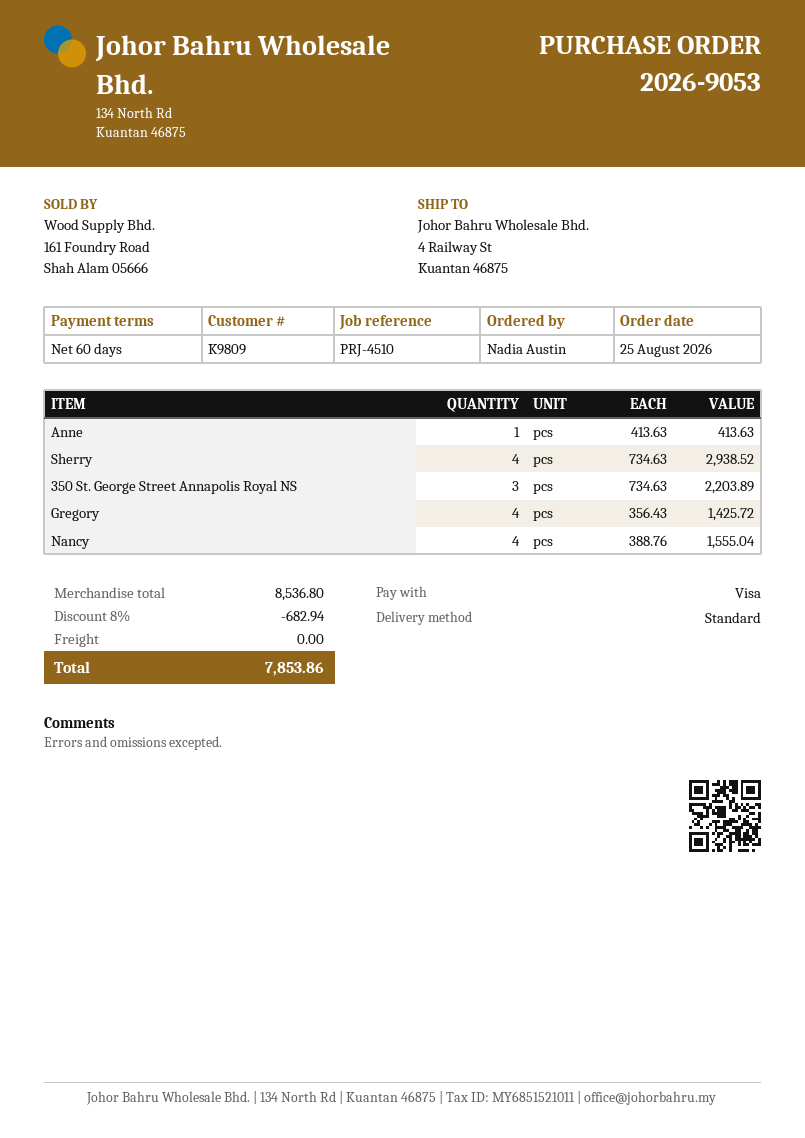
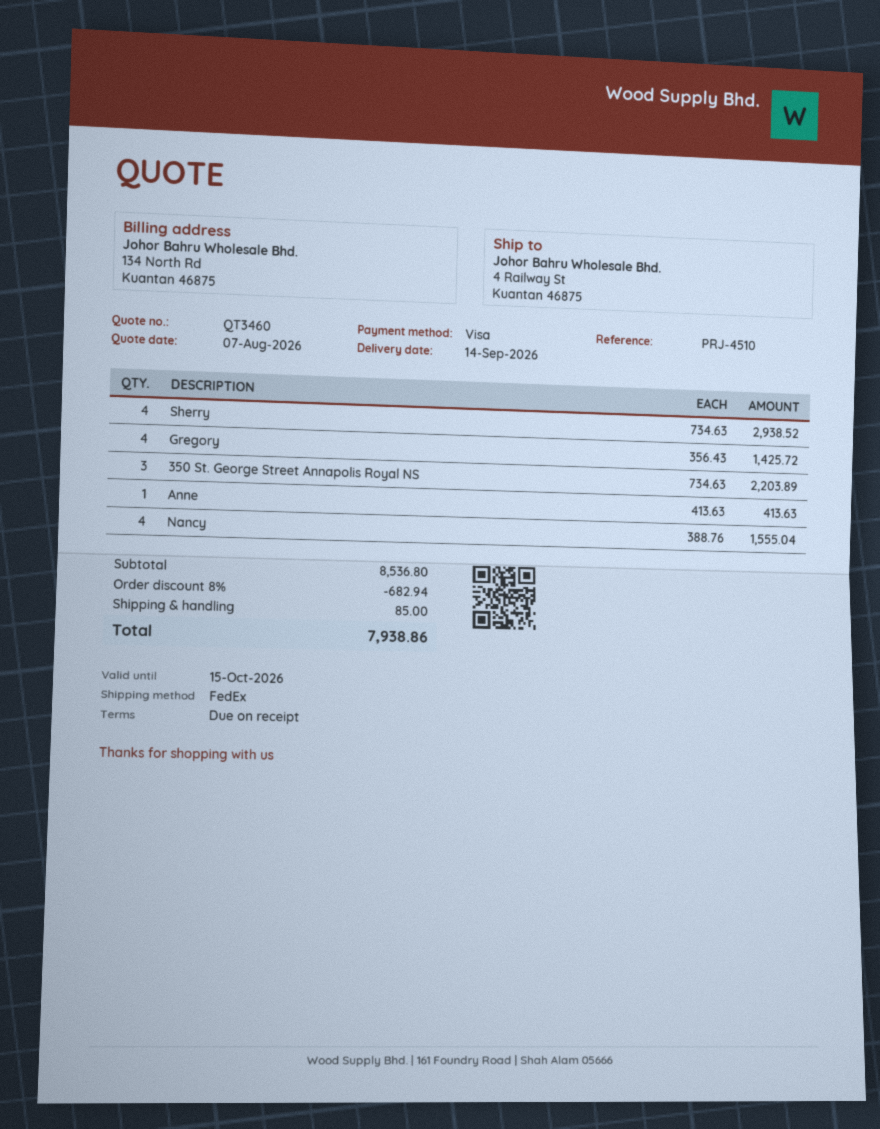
payment terms: 60 days -> on receipt
shipping method: standard -> FedEx
shipping: 0.00 -> 85.00
total: 7853.86 -> 7938.86

